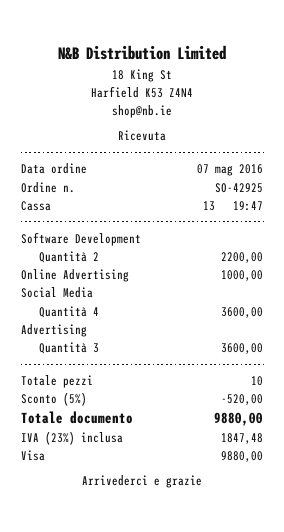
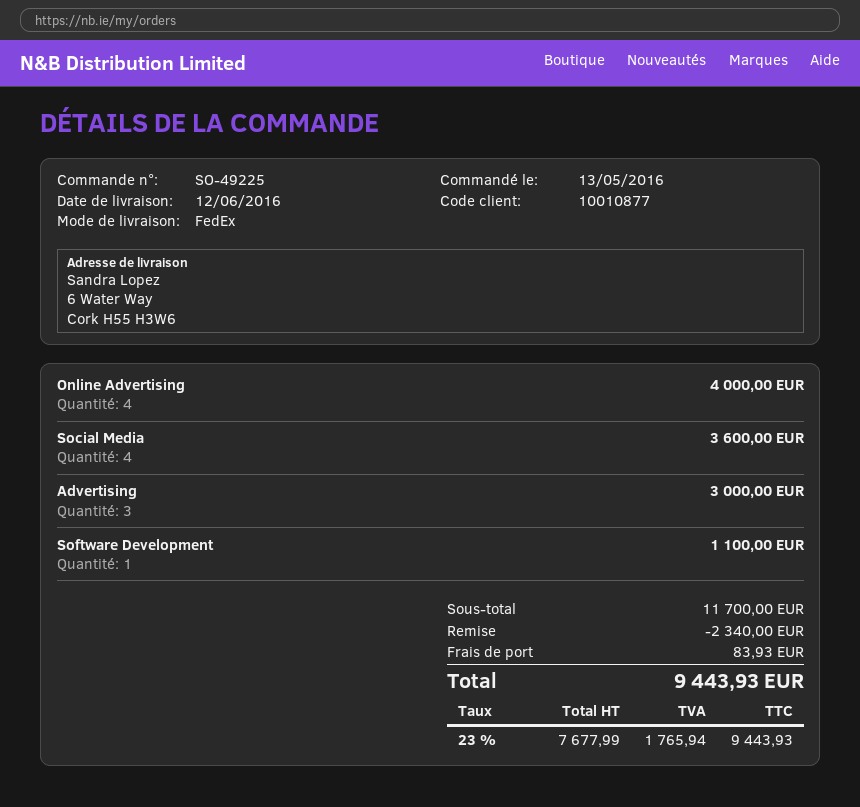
order number: SO-42925 -> SO-49225
order date: 2016-05-07 -> 2016-05-13
Software Development: 2 for 2200.00 -> 1 for 1100.00
Online Advertising: 1 for 1000.00 -> 4 for 4000.00
Advertising: 3 for 3600.00 -> 3 for 3000.00
discount: 520.00 -> 2340.00
shipping: none -> 83.93
tax: 23% = 1847.48 -> 23% = 1765.94
total: 9880.00 -> 9443.93

